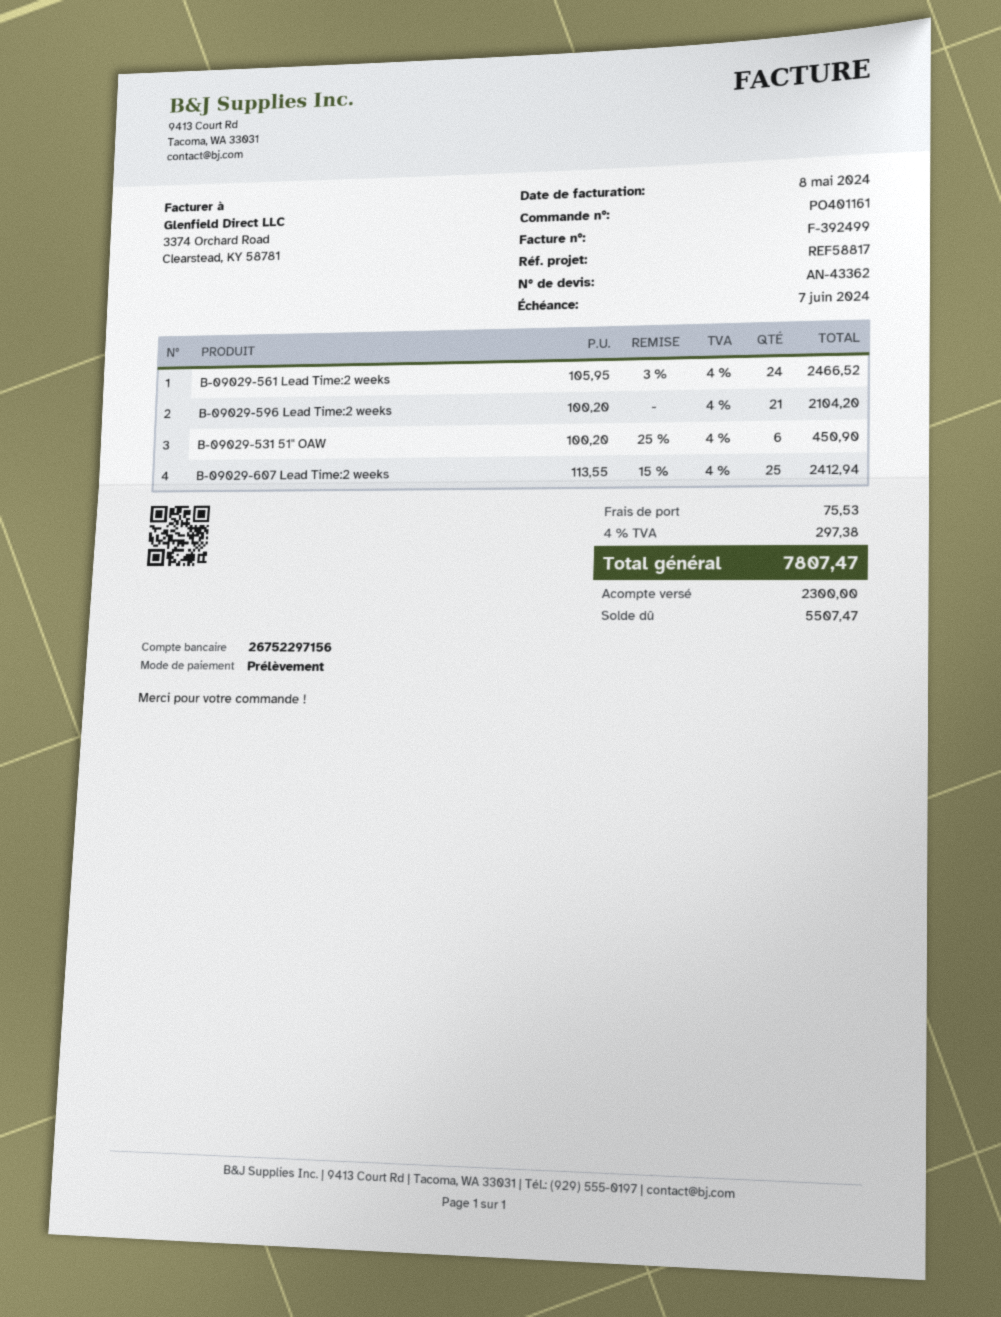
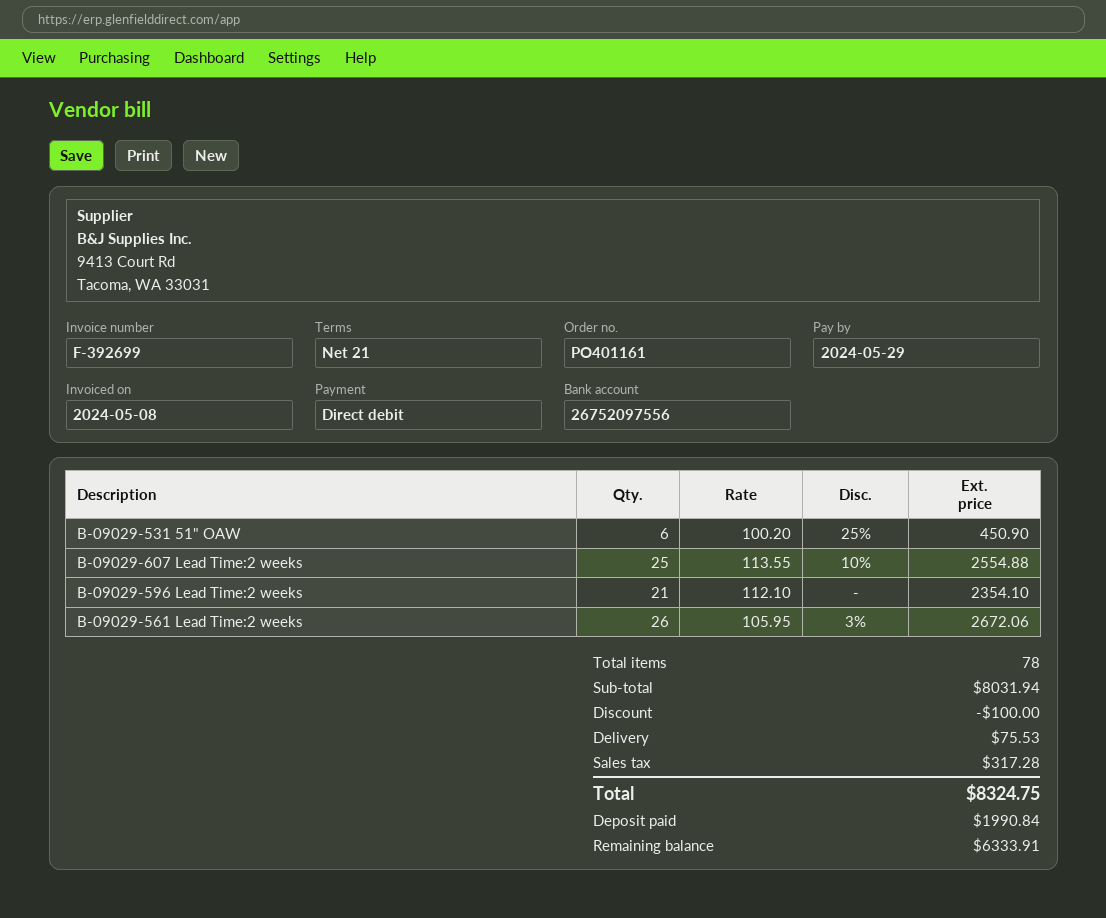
invoice number: F-392499 -> F-392699
due date: 2024-06-07 -> 2024-05-29
bank account: 26752297156 -> 26752097556
B-09029-561 Lead Time:2 weeks: 24 x 105.95 - 3% = 2466.52 -> 26 x 105.95 - 3% = 2672.06
B-09029-596 Lead Time:2 weeks: 21 x 100.20 = 2104.20 -> 21 x 112.10 = 2354.10
B-09029-607 Lead Time:2 weeks: 25 x 113.55 - 15% = 2412.94 -> 25 x 113.55 - 10% = 2554.88
discount: none -> 100.00
tax: 297.38 -> 317.28
total: 7807.47 -> 8324.75
deposit: 2300.00 -> 1990.84
balance: 5507.47 -> 6333.91

